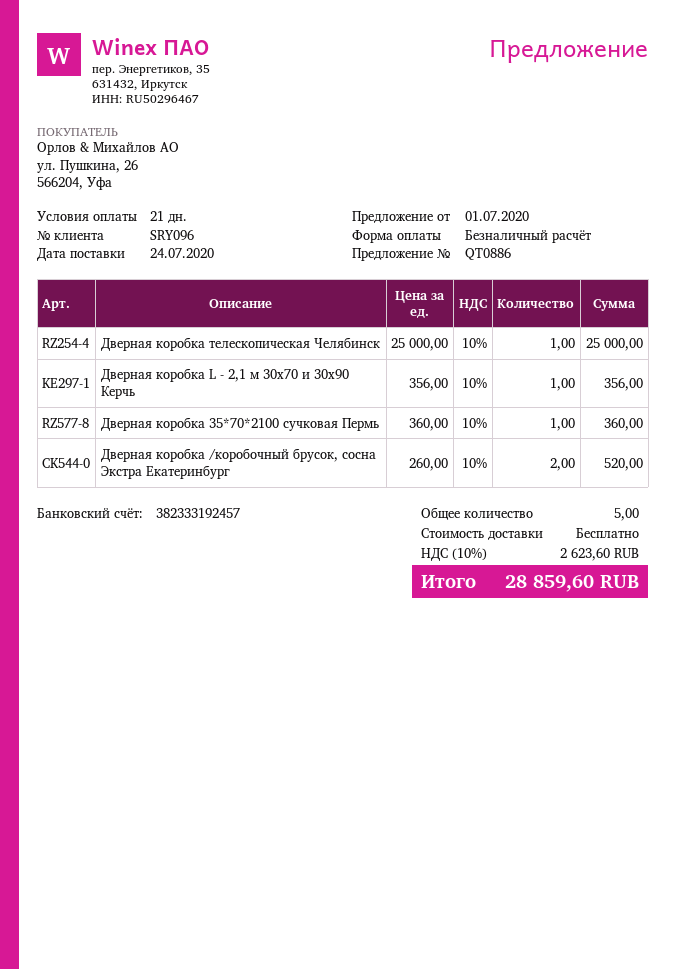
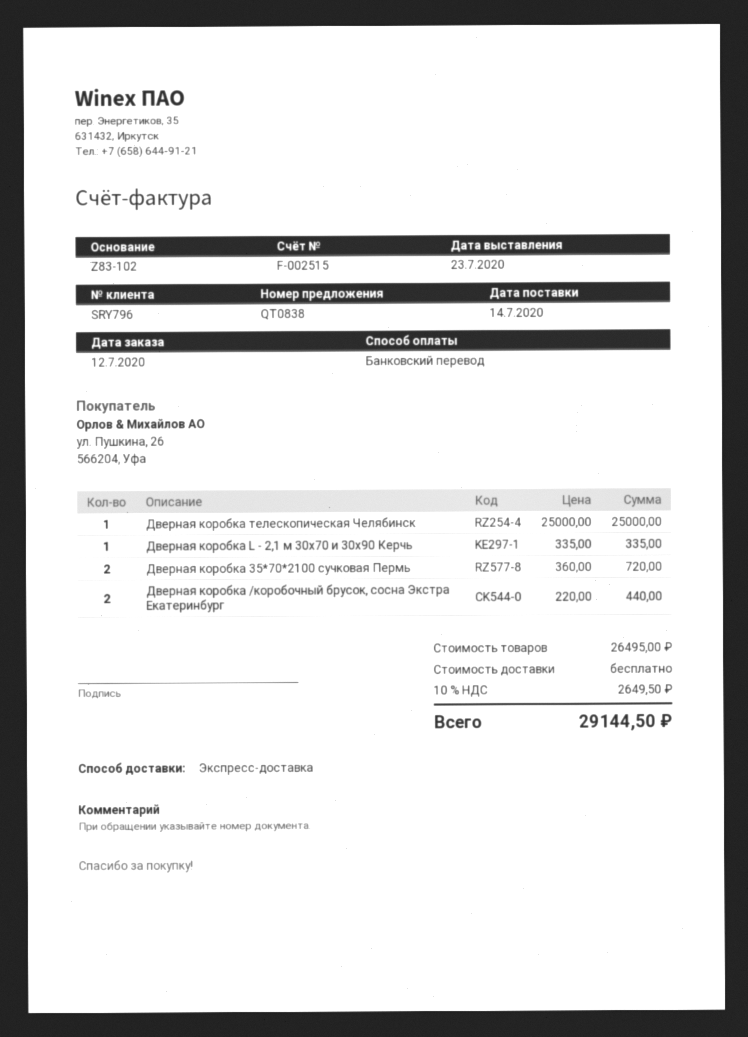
quote number: QT0886 -> QT0838
delivery date: 2020-07-24 -> 2020-07-14
customer number: SRY096 -> SRY796
Дверная коробка L - 2,1 м 30х70 и 30х90 Керчь: 1 x 356.00 = 356.00 -> 1 x 335.00 = 335.00
Дверная коробка 35*70*2100 сучковая Пермь: 1 x 360.00 = 360.00 -> 2 x 360.00 = 720.00
Дверная коробка /коробочный брусок, сосна Экстра Екатеринбург: 2 x 260.00 = 520.00 -> 2 x 220.00 = 440.00
tax: 10% = 2623.60 -> 10% = 2649.50
total: 28859.60 -> 29144.50

